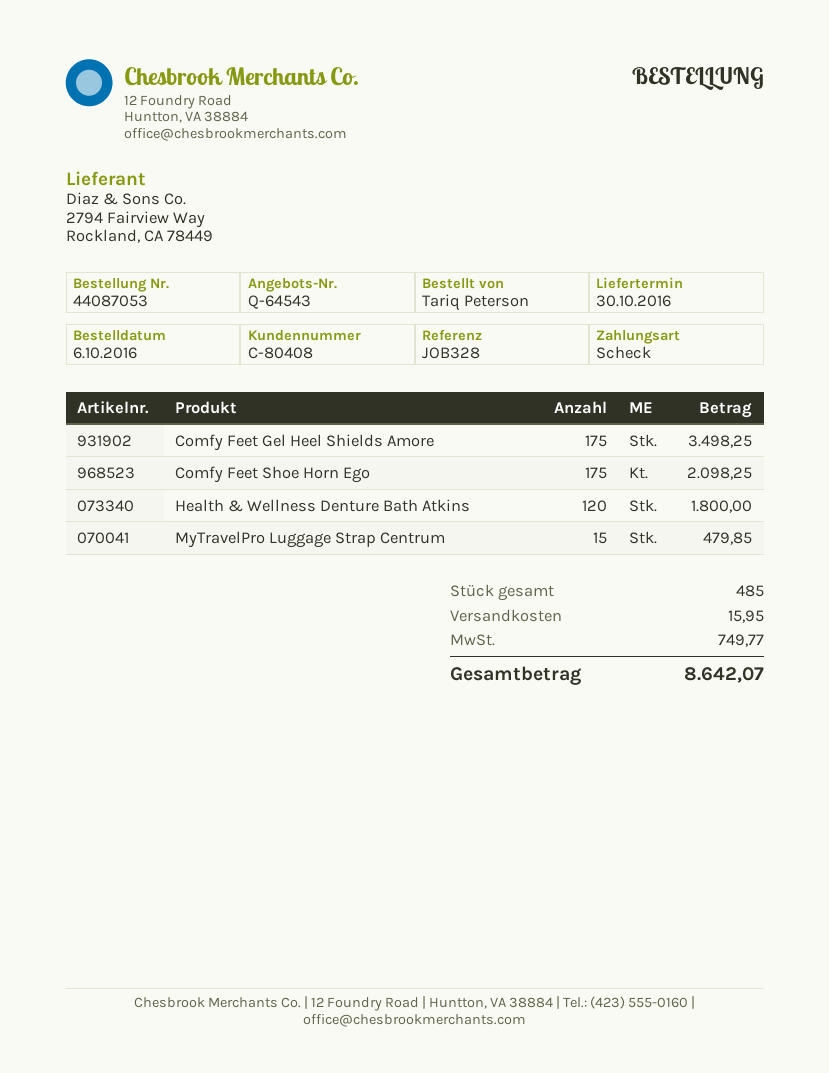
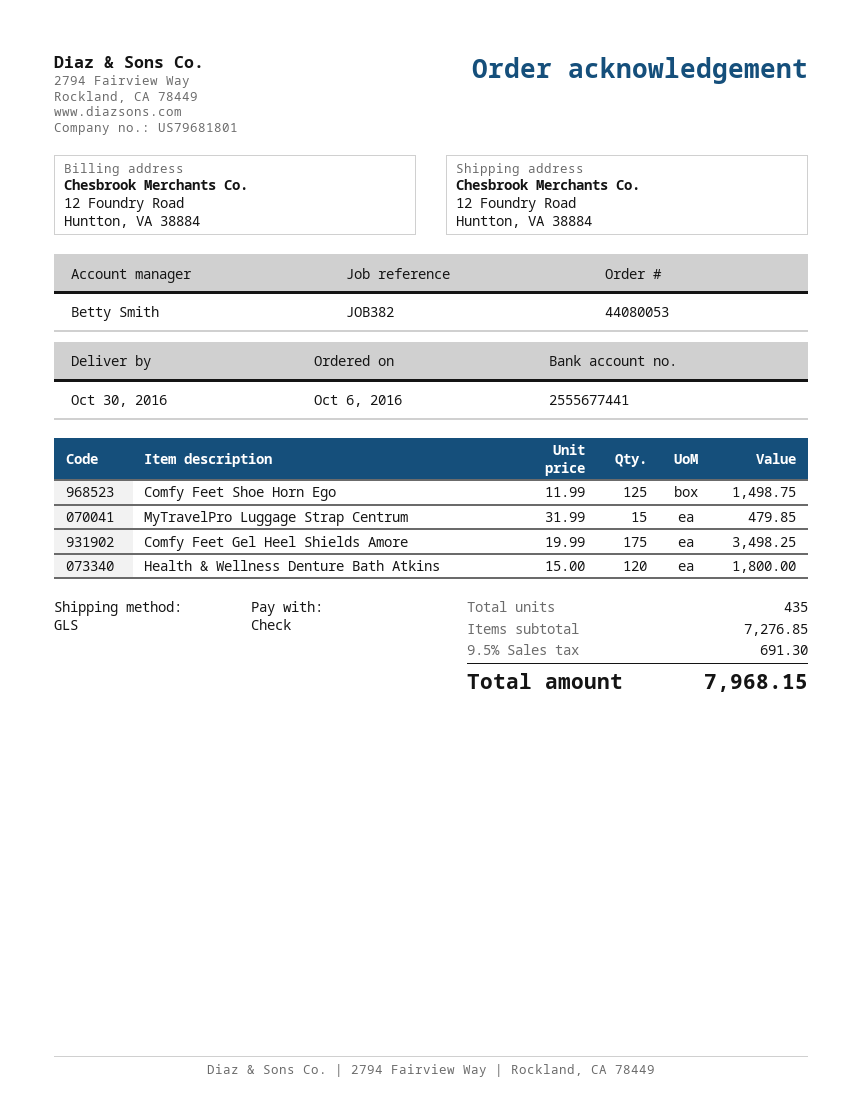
order number: 44087053 -> 44080053
reference: JOB328 -> JOB382
Comfy Feet Shoe Horn Ego: 175 for 2098.25 -> 125 for 1498.75
total quantity: 485 -> 435
shipping: 15.95 -> none
tax: 749.77 -> 691.30
total: 8642.07 -> 7968.15

